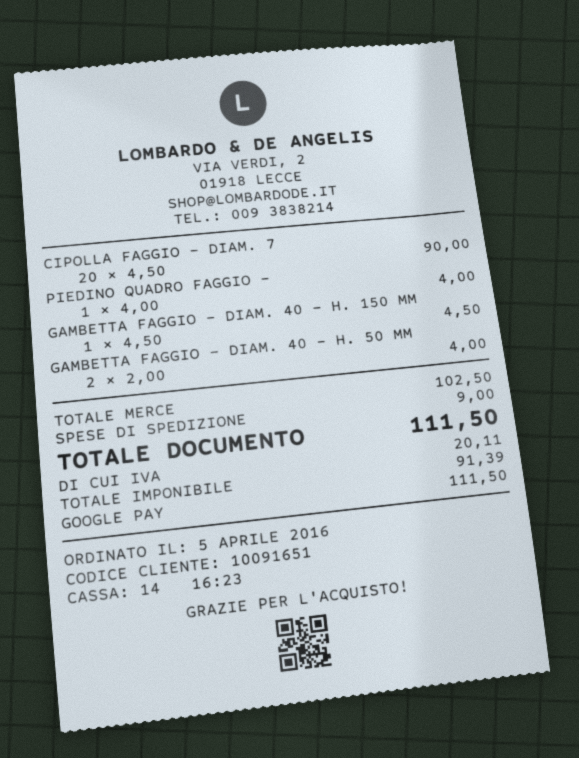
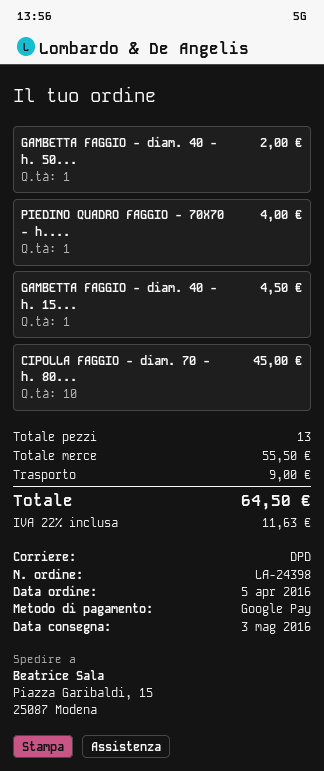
CIPOLLA FAGGIO - DIAM. 7: 20 for 90.00 -> 10 for 45.00
GAMBETTA FAGGIO - DIAM. 40 - H. 50 MM: 2 for 4.00 -> 1 for 2.00
subtotal: 102.50 -> 55.50
tax: 20.11 -> 11.63
total: 111.50 -> 64.50

